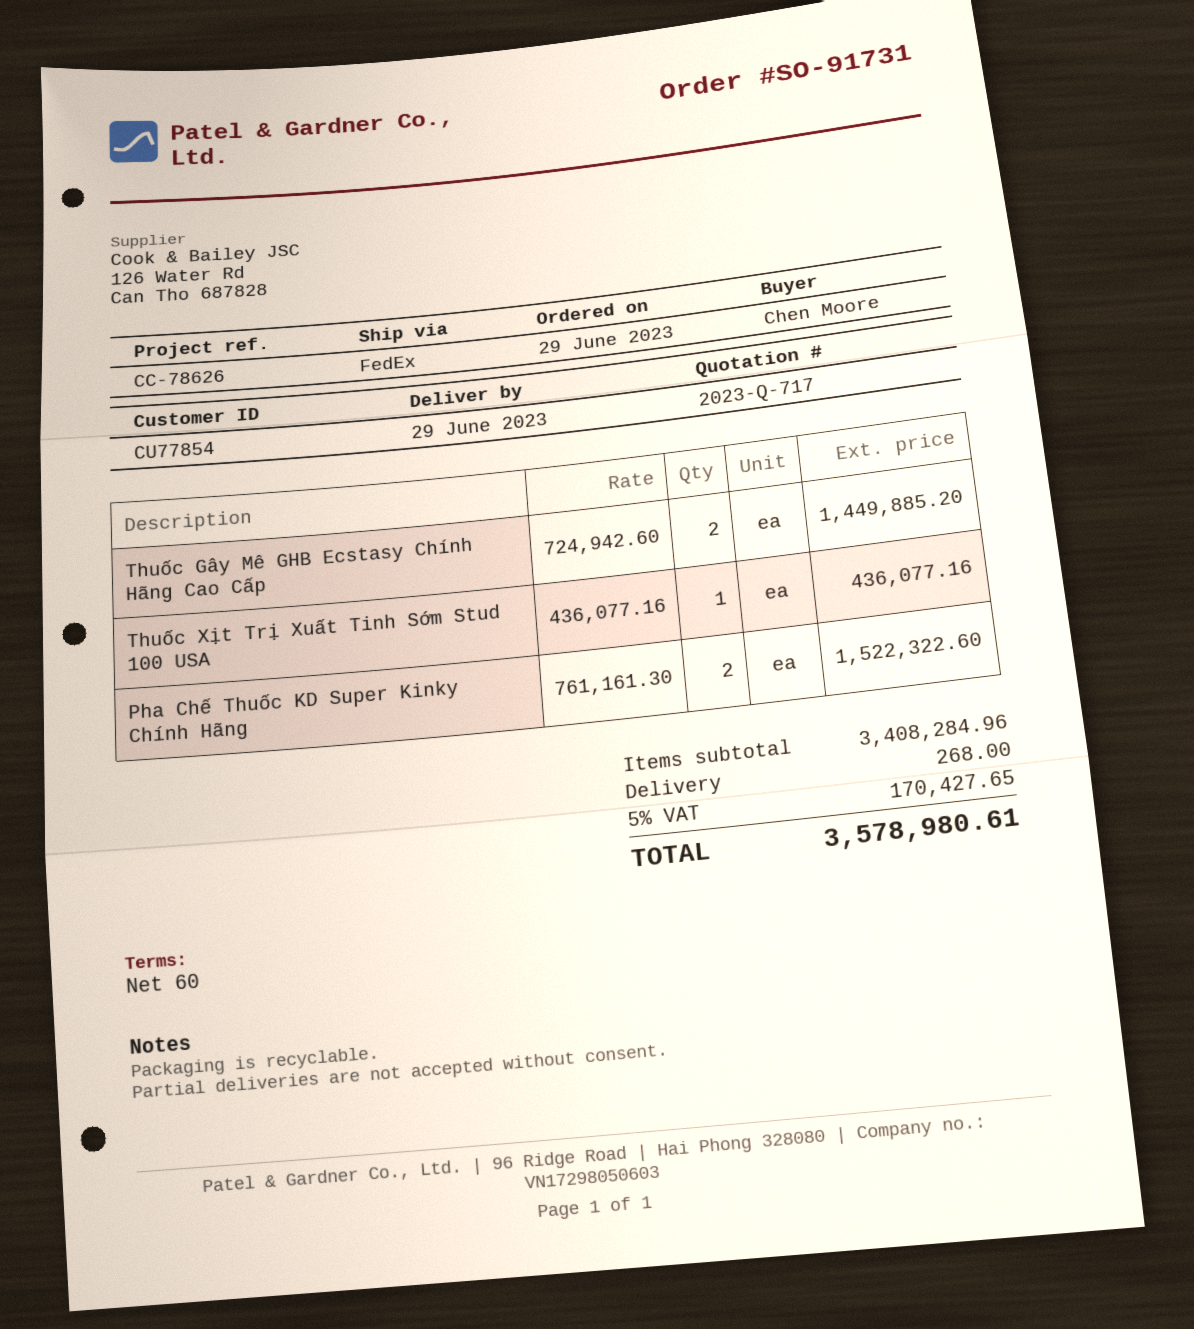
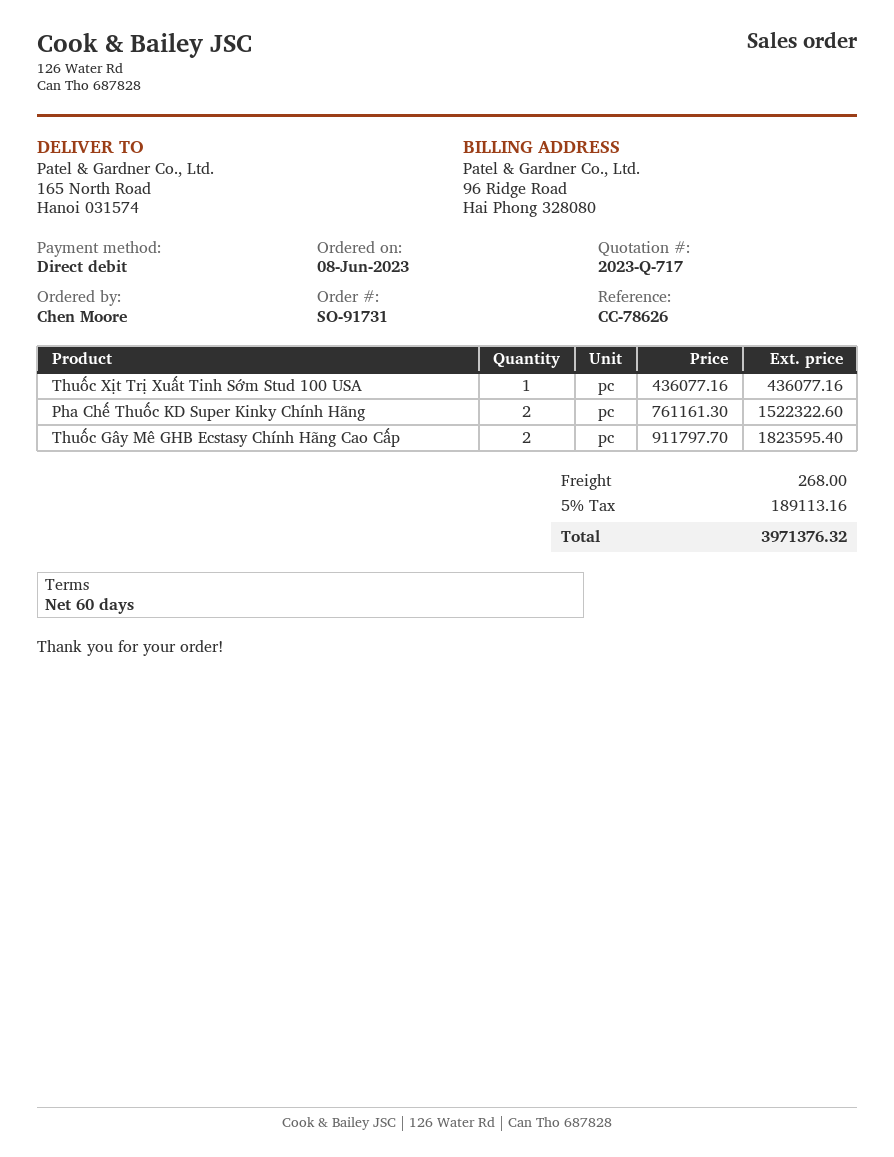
order date: 2023-06-29 -> 2023-06-08
Thuốc Gây Mê GHB Ecstasy Chính Hãng Cao Cấp: 2 x 724942.60 = 1449885.20 -> 2 x 911797.70 = 1823595.40
tax: 5% = 170427.65 -> 5% = 189113.16
total: 3578980.61 -> 3971376.32

